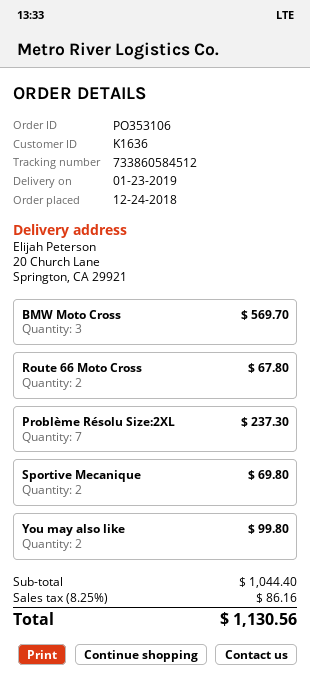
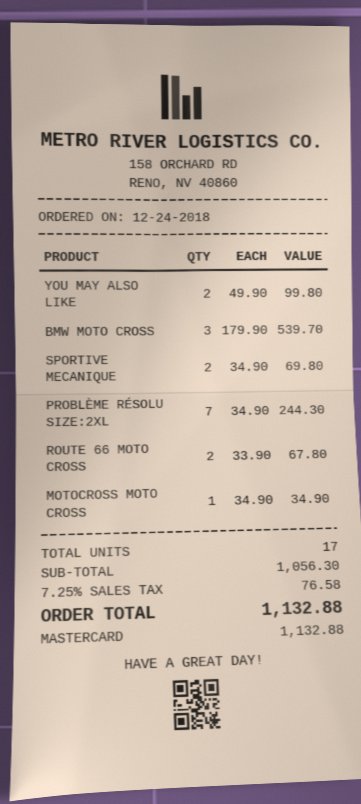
BMW Moto Cross: 3 for 569.70 -> 3 for 539.70
Problème Résolu Size:2XL: 7 for 237.30 -> 7 for 244.30
MOTOCROSS MOTO CROSS: none -> 1 for 34.90
subtotal: 1044.40 -> 1056.30
tax: 8.25% = 86.16 -> 7.25% = 76.58
total: 1130.56 -> 1132.88

